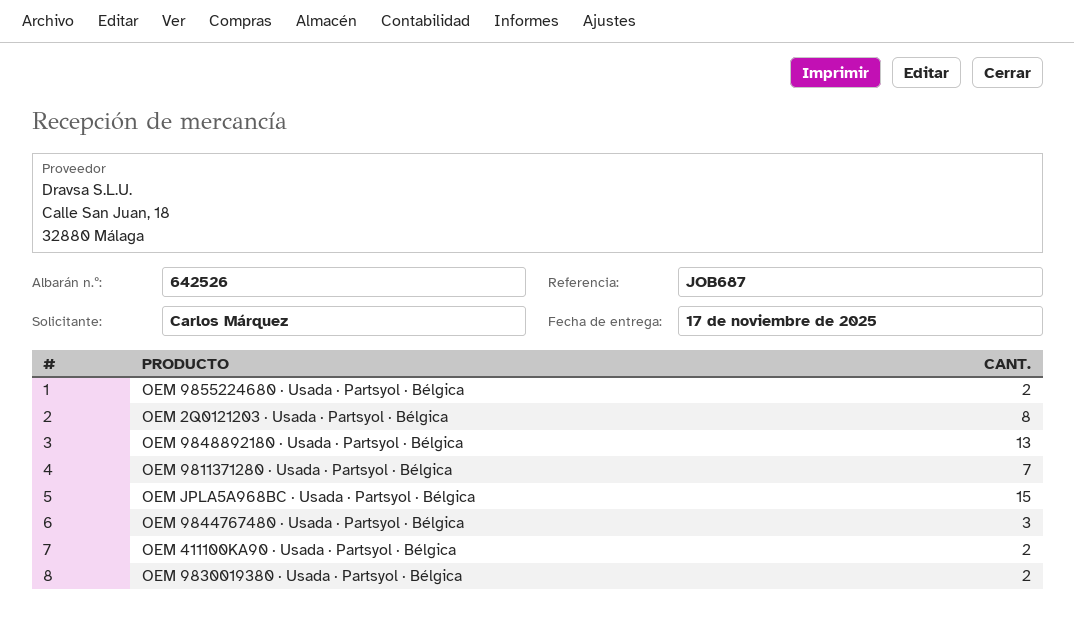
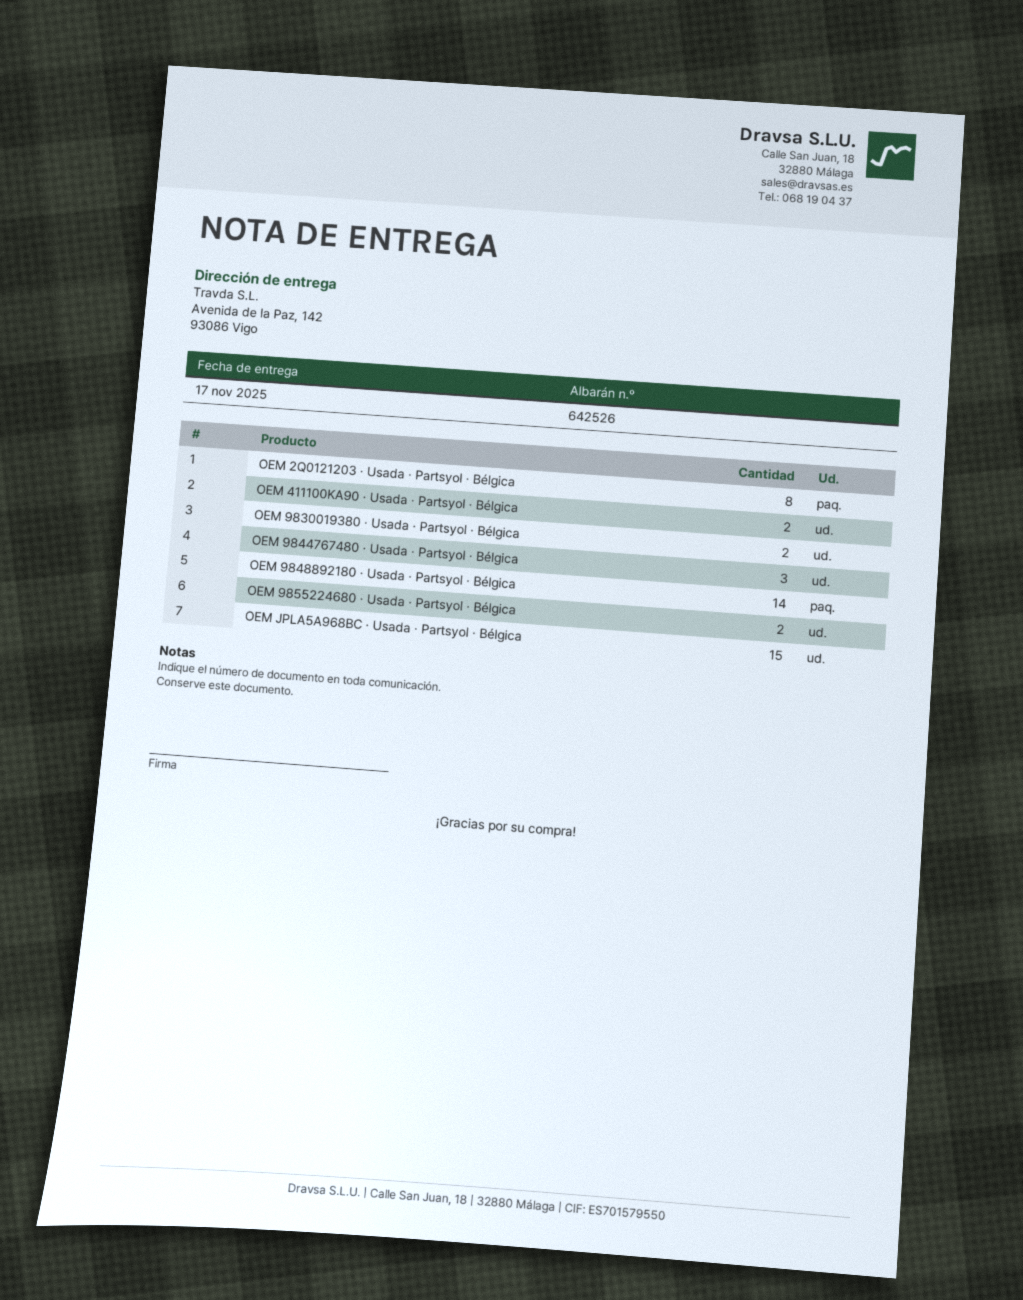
OEM 9848892180 · Usada · Partsyol · Bélgica: 13 -> 14
OEM 9811371280 · Usada · Partsyol · Bélgica: 7 -> none

